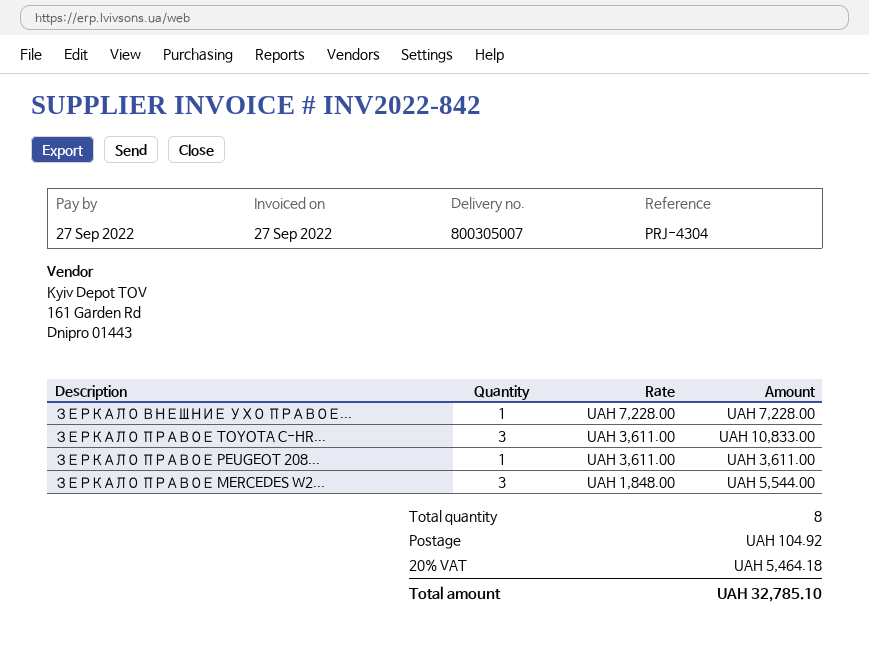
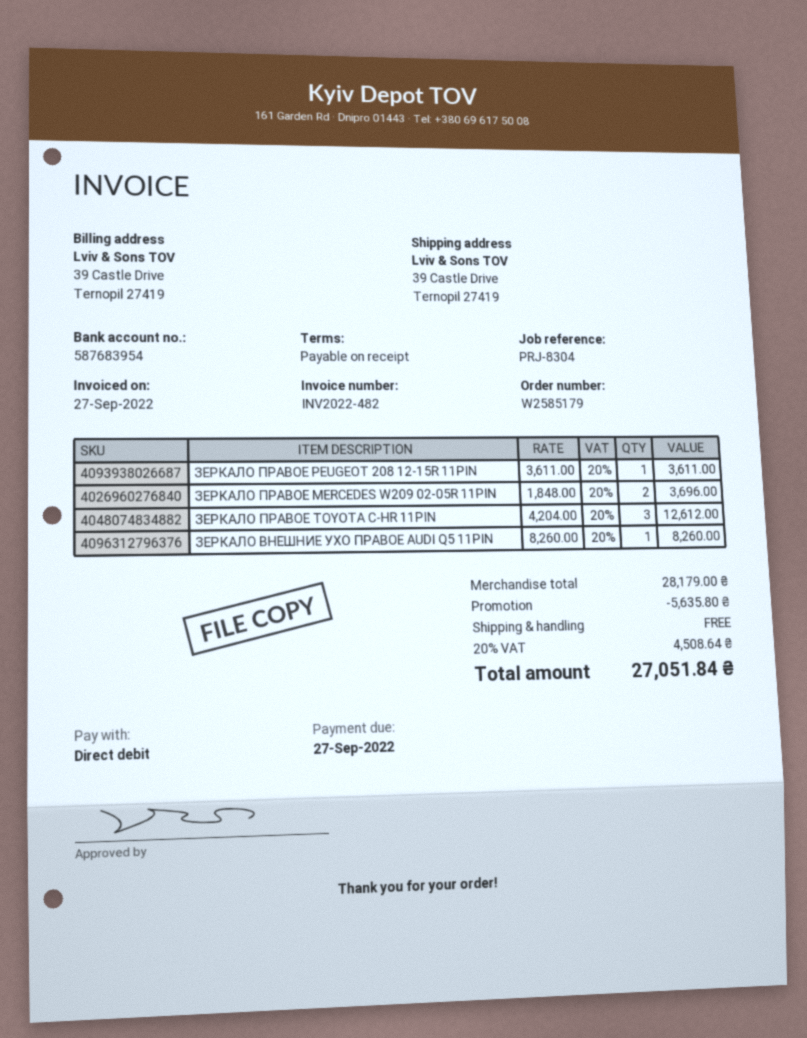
invoice number: INV2022-842 -> INV2022-482
reference: PRJ-4304 -> PRJ-8304
ЗЕРКАЛО ВНЕШНИЕ УХО ПРАВОЕ...: 1 x 7228.00 = 7228.00 -> 1 x 8260.00 = 8260.00
ЗЕРКАЛО ПРАВОЕ TOYOTA C-HR...: 3 x 3611.00 = 10833.00 -> 3 x 4204.00 = 12612.00
ЗЕРКАЛО ПРАВОЕ MERCEDES W2...: 3 x 1848.00 = 5544.00 -> 2 x 1848.00 = 3696.00
discount: none -> 5635.80
shipping: 104.92 -> 0.00
tax: 20% = 5464.18 -> 20% = 4508.64
total: 32785.10 -> 27051.84

